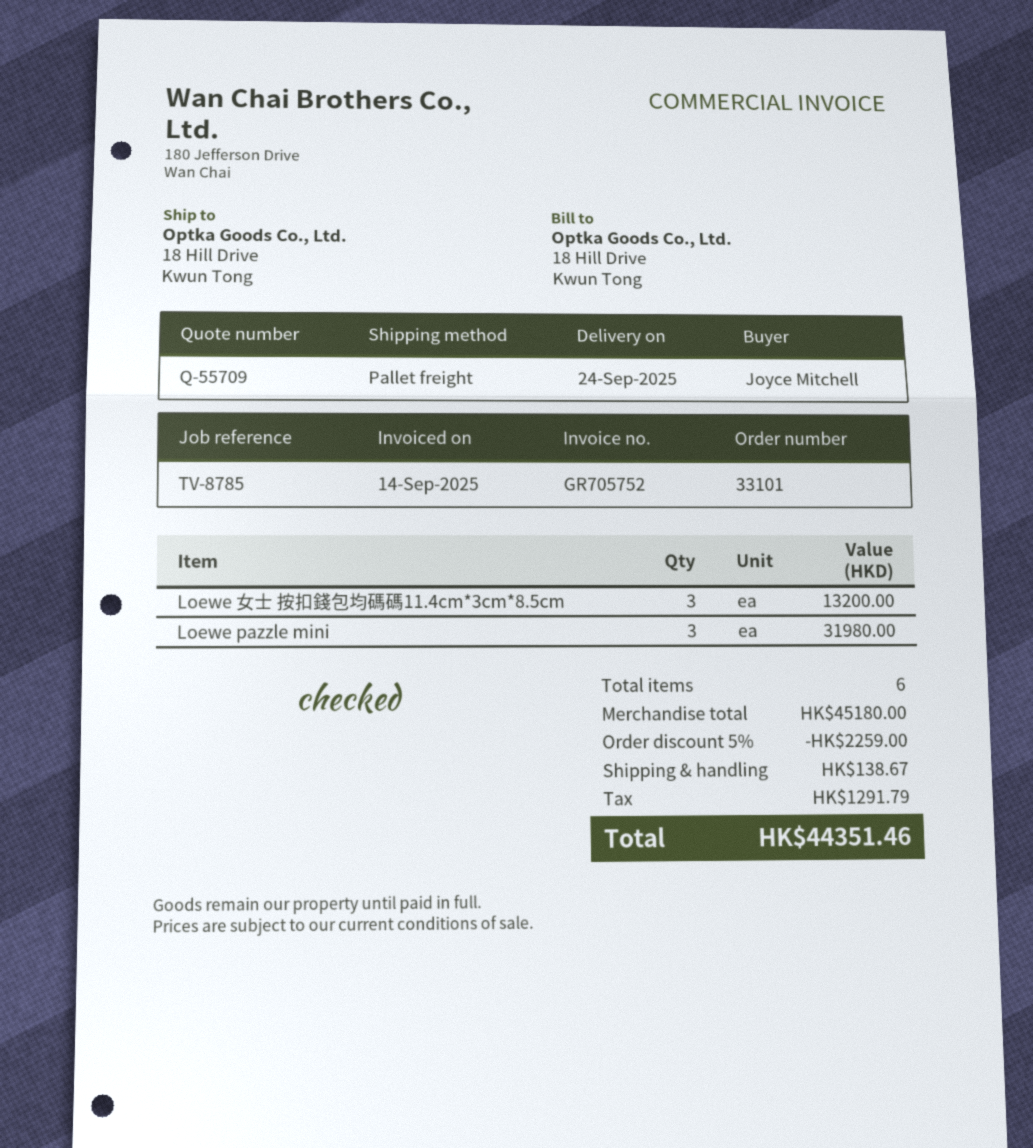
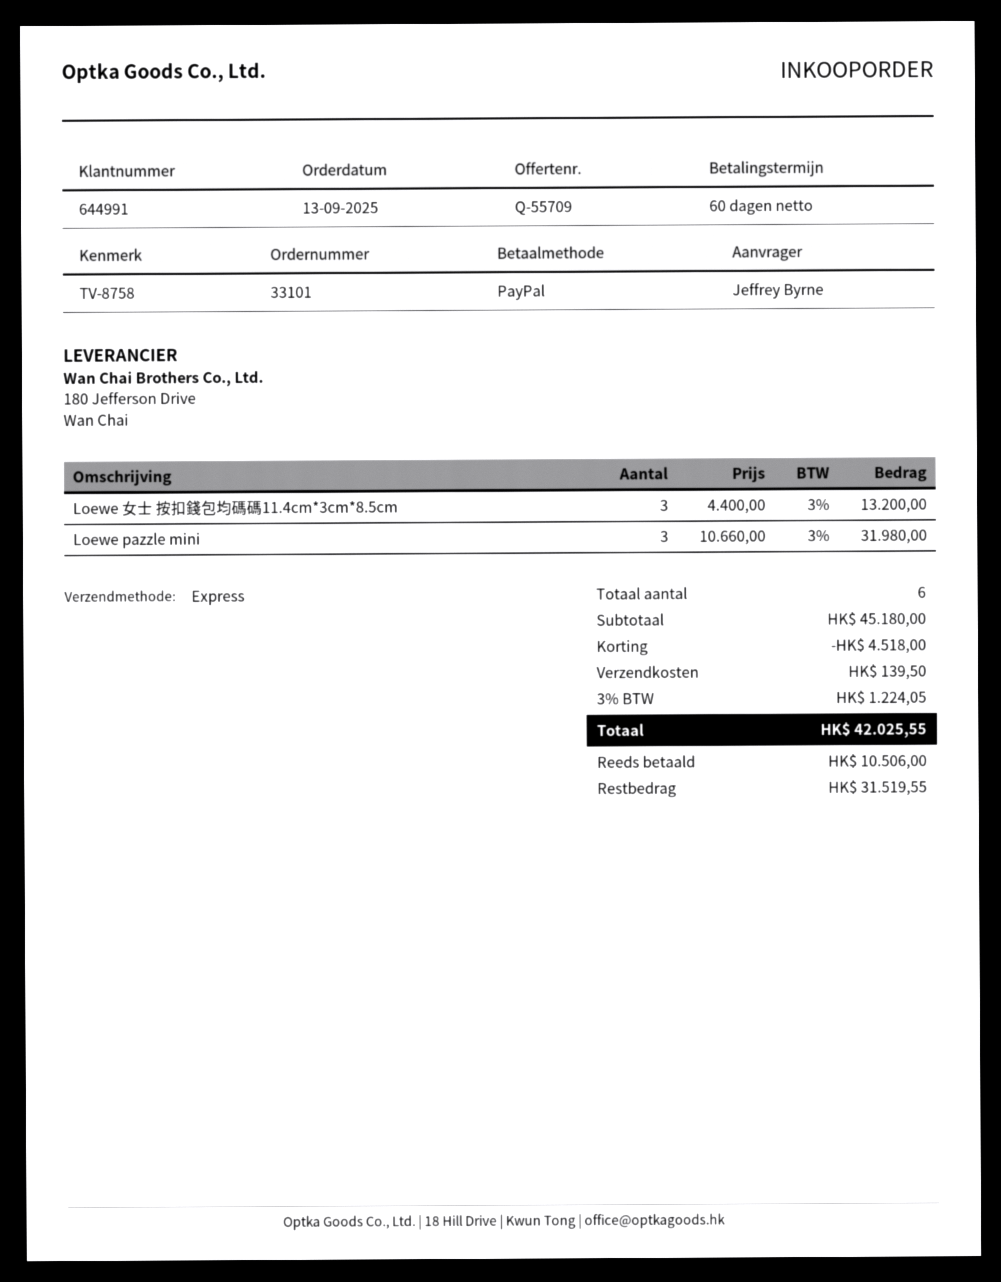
reference: TV-8785 -> TV-8758
ordered by: Joyce Mitchell -> Jeffrey Byrne
shipping method: pallet freight -> express
discount: 2259.00 -> 4518.00
shipping: 138.67 -> 139.50
tax: 1291.79 -> 1224.05
total: 44351.46 -> 42025.55

